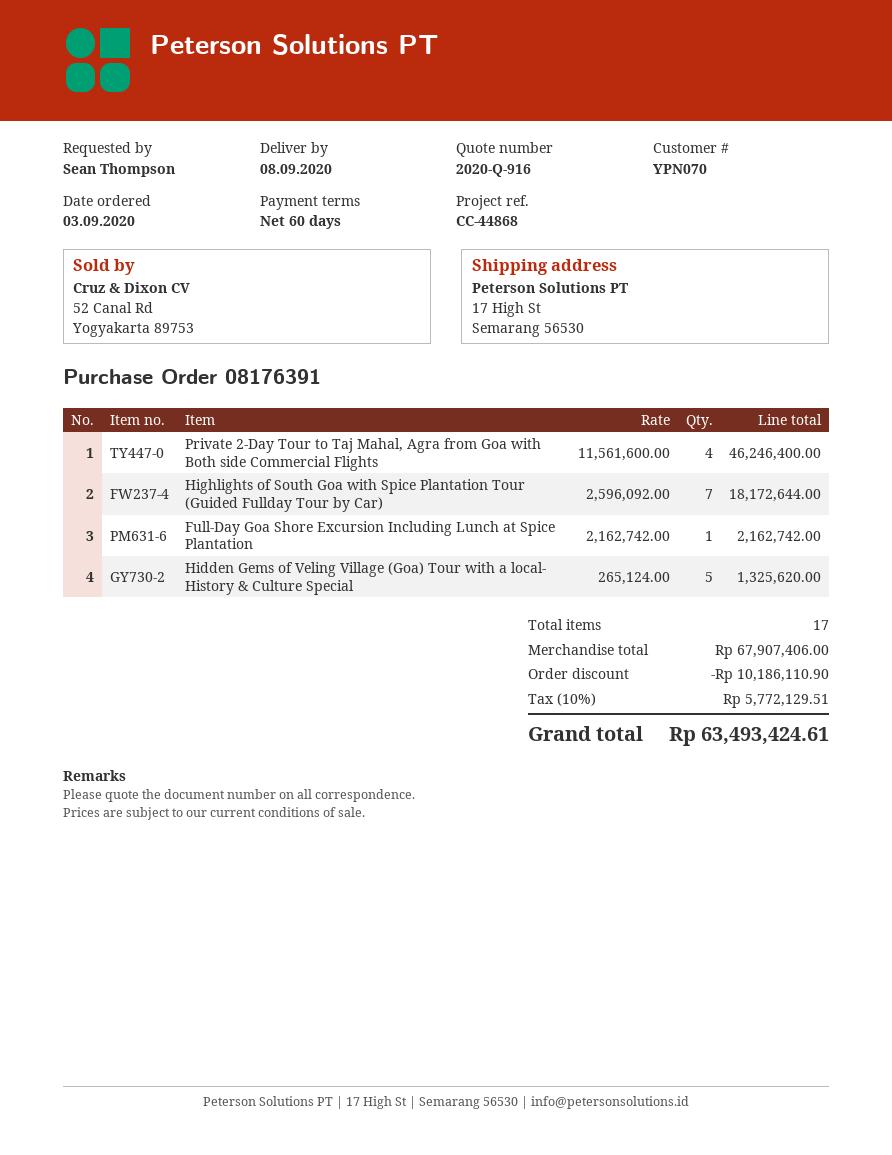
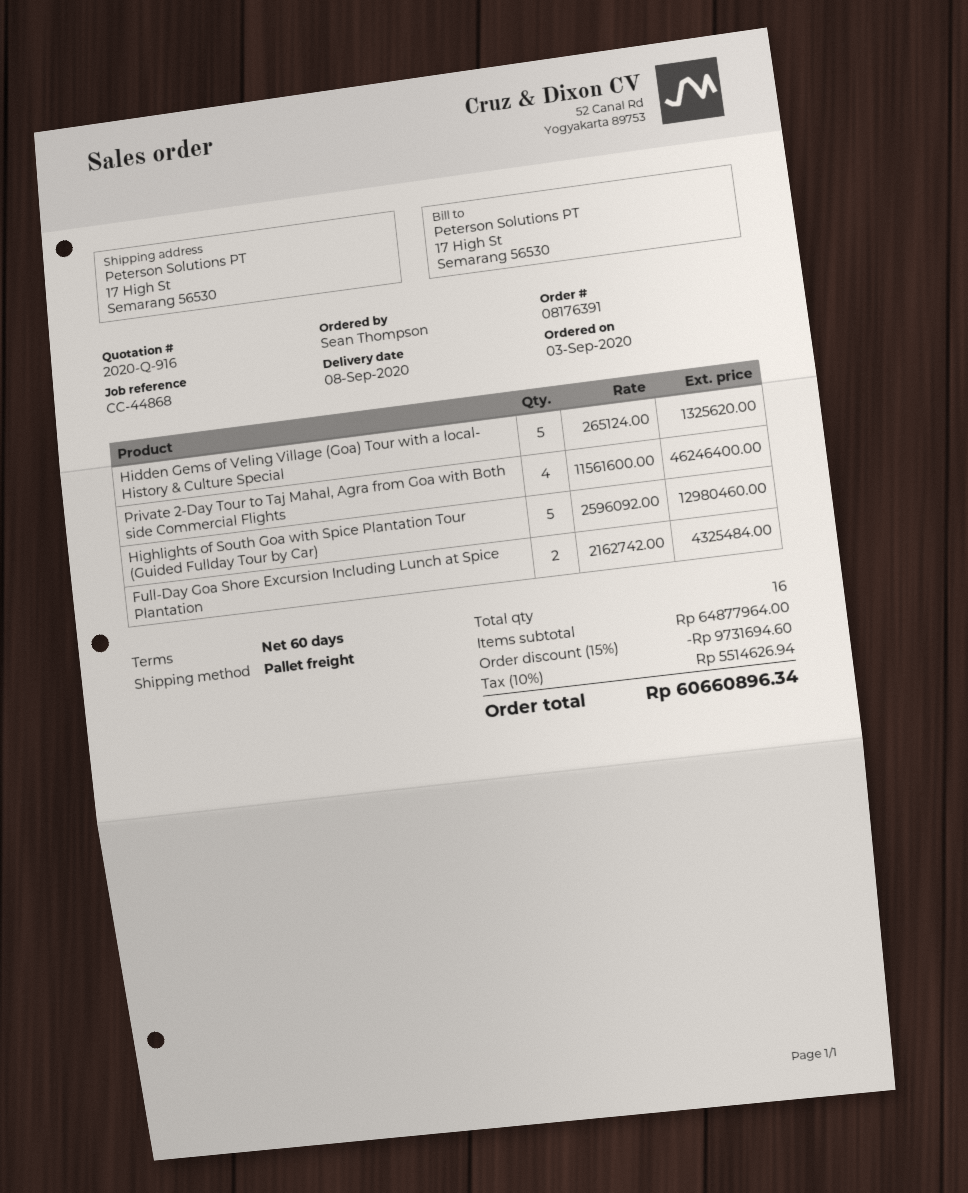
Highlights of South Goa with Spice Plantation Tour (Guided Fullday Tour by Car): 7 x 2596092.00 = 18172644.00 -> 5 x 2596092.00 = 12980460.00
Full-Day Goa Shore Excursion Including Lunch at Spice Plantation: 1 x 2162742.00 = 2162742.00 -> 2 x 2162742.00 = 4325484.00
total quantity: 17 -> 16
subtotal: 67907406.00 -> 64877964.00
discount: 10186110.90 -> 9731694.60
tax: 10% = 5772129.51 -> 10% = 5514626.94
total: 63493424.61 -> 60660896.34

